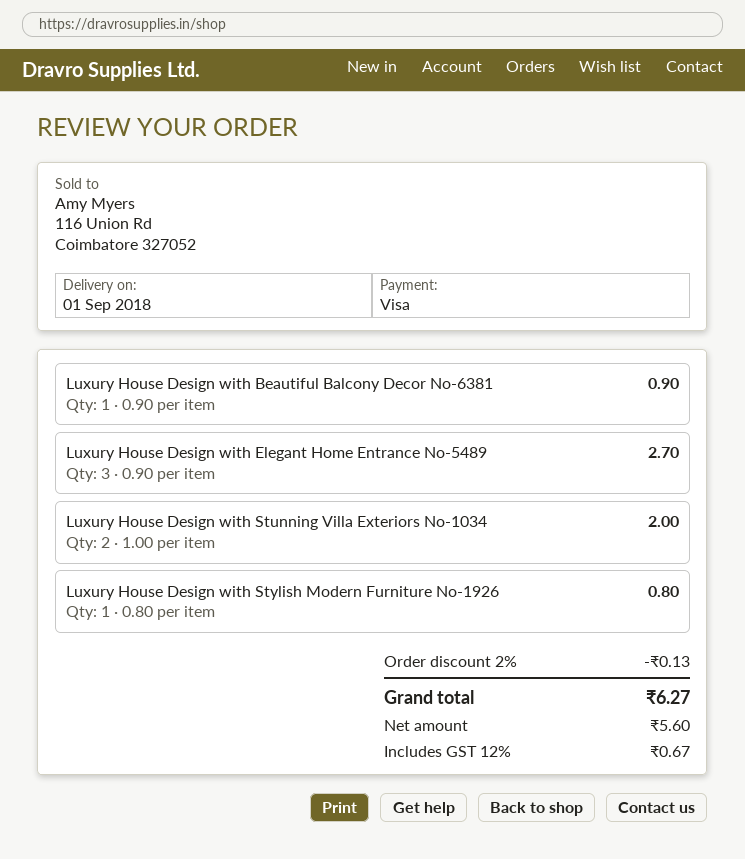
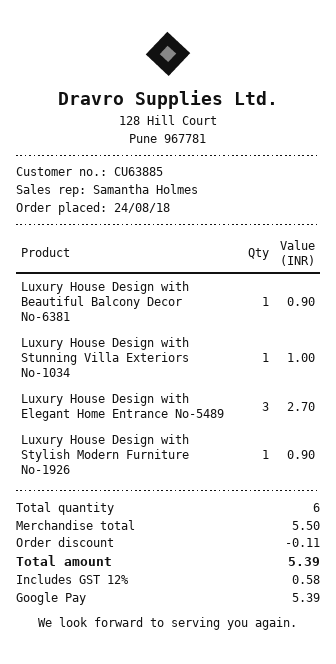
payment method: Visa -> Google Pay
Luxury House Design with Stunning Villa Exteriors No-1034: 2 for 2.00 -> 1 for 1.00
Luxury House Design with Stylish Modern Furniture No-1926: 1 for 0.80 -> 1 for 0.90
discount: 0.13 -> 0.11
tax: 12% = 0.67 -> 12% = 0.58
total: 6.27 -> 5.39

